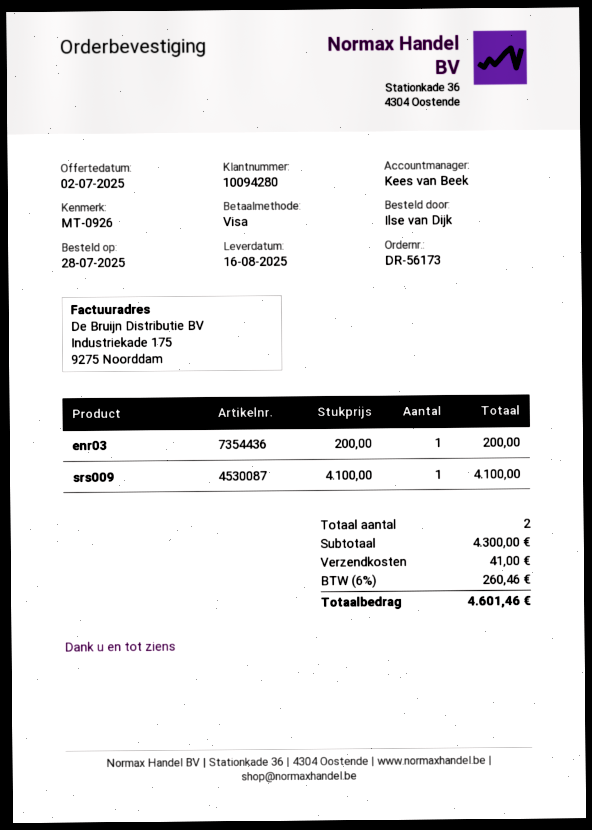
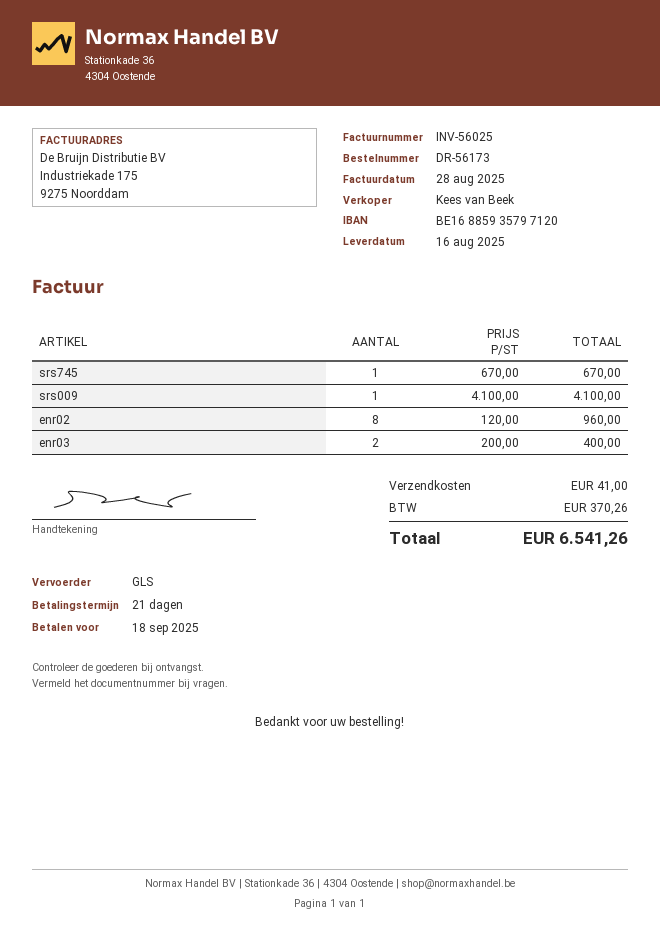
enr03: 1 x 200.00 = 200.00 -> 2 x 200.00 = 400.00
srs745: none -> 1 x 670.00 = 670.00
enr02: none -> 8 x 120.00 = 960.00
tax: 260.46 -> 370.26
total: 4601.46 -> 6541.26

